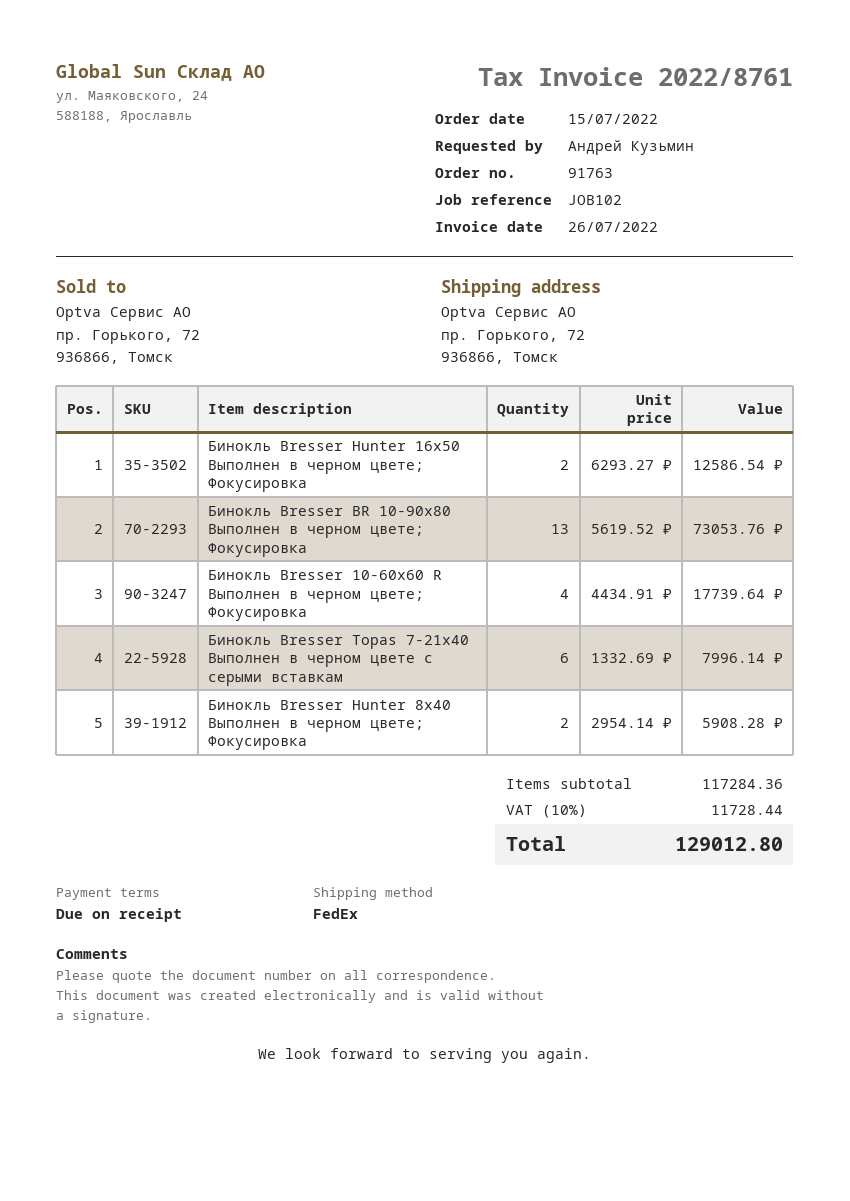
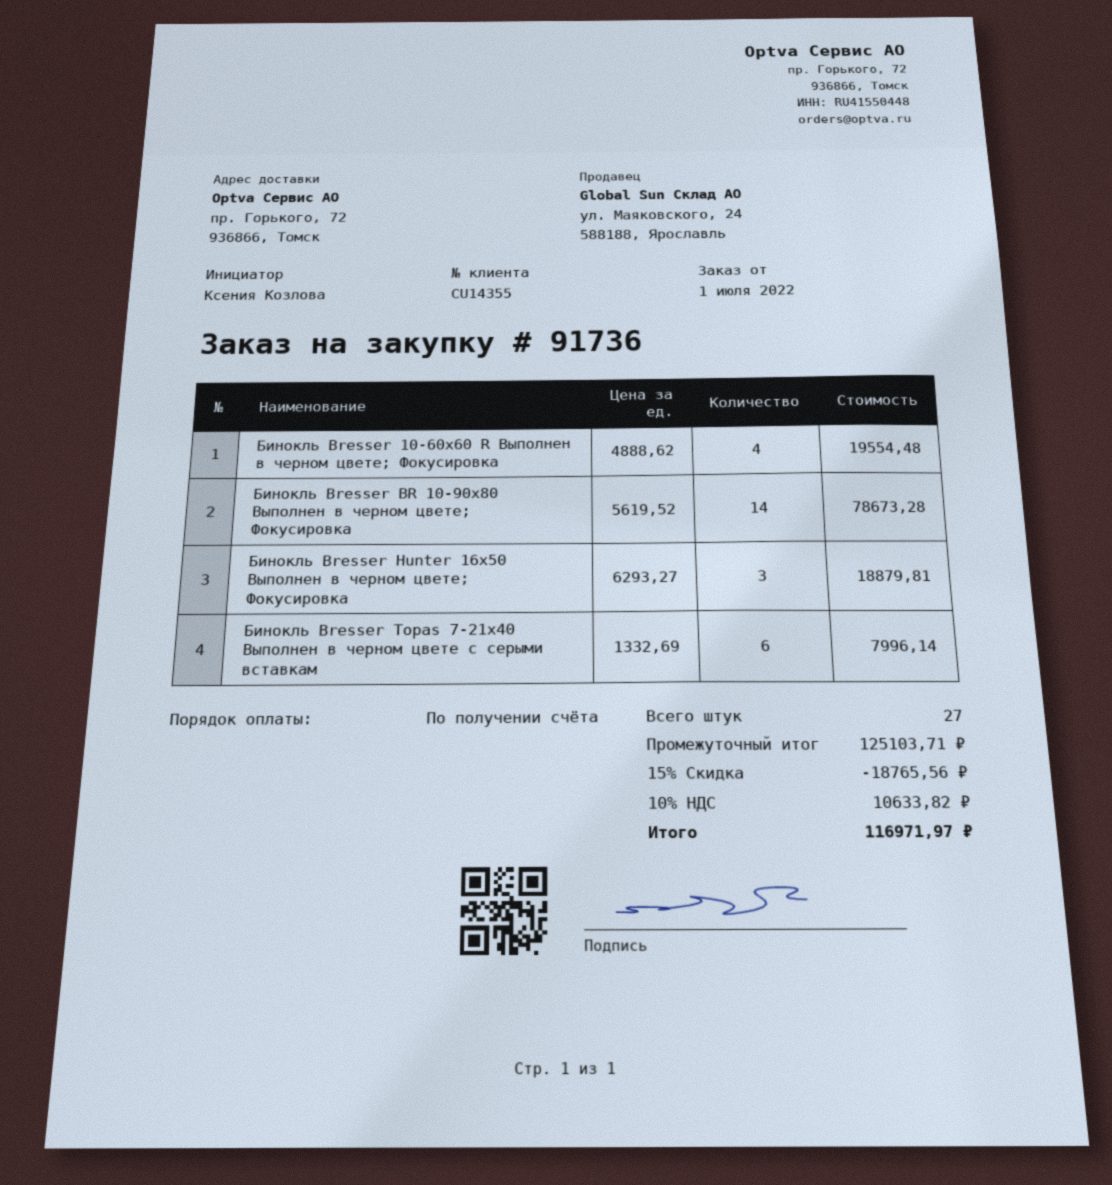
order number: 91763 -> 91736
order date: 2022-07-15 -> 2022-07-01
ordered by: Андрей Кузьмин -> Ксения Козлова
Бинокль Bresser Hunter 16x50 Выполнен в черном цвете; Фокусировка: 2 x 6293.27 = 12586.54 -> 3 x 6293.27 = 18879.81
Бинокль Bresser BR 10-90x80 Выполнен в черном цвете; Фокусировка: 13 x 5619.52 = 73053.76 -> 14 x 5619.52 = 78673.28
Бинокль Bresser 10-60x60 R Выполнен в черном цвете; Фокусировка: 4 x 4434.91 = 17739.64 -> 4 x 4888.62 = 19554.48
Бинокль Bresser Hunter 8х40 Выполнен в черном цвете; Фокусировка: 2 x 2954.14 = 5908.28 -> none
subtotal: 117284.36 -> 125103.71
discount: none -> 15% = 18765.56
tax: 10% = 11728.44 -> 10% = 10633.82
total: 129012.80 -> 116971.97

